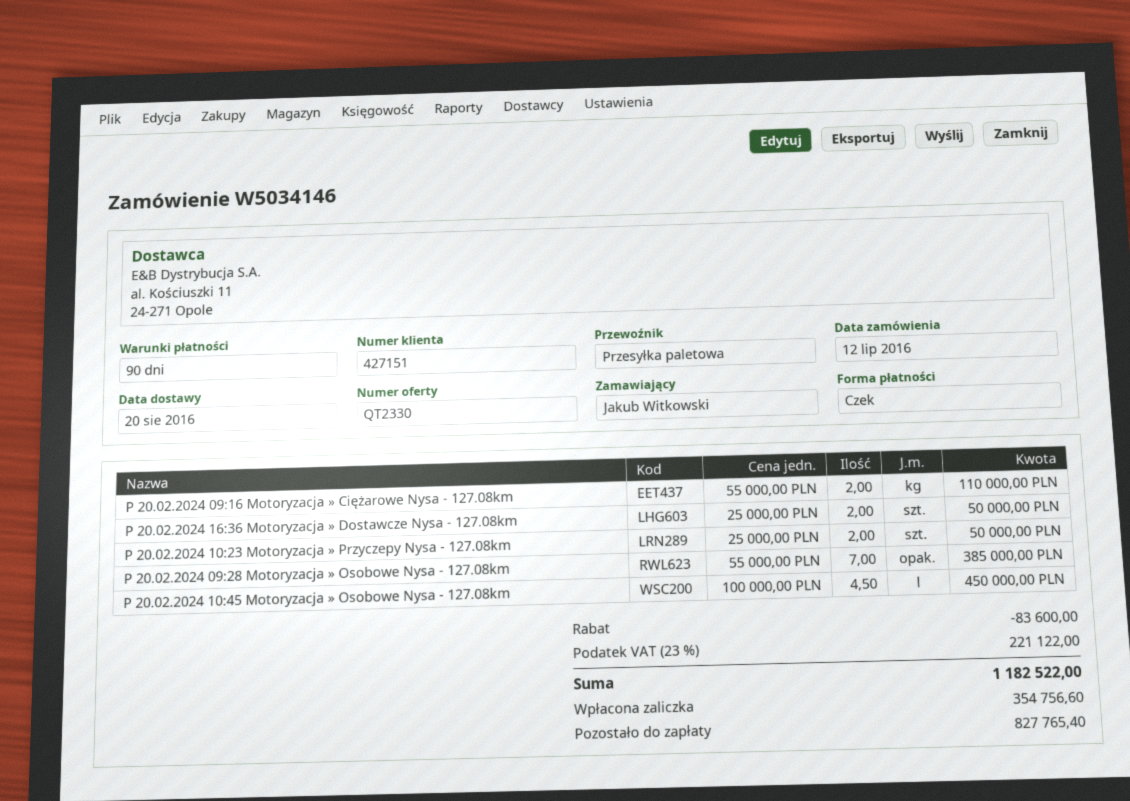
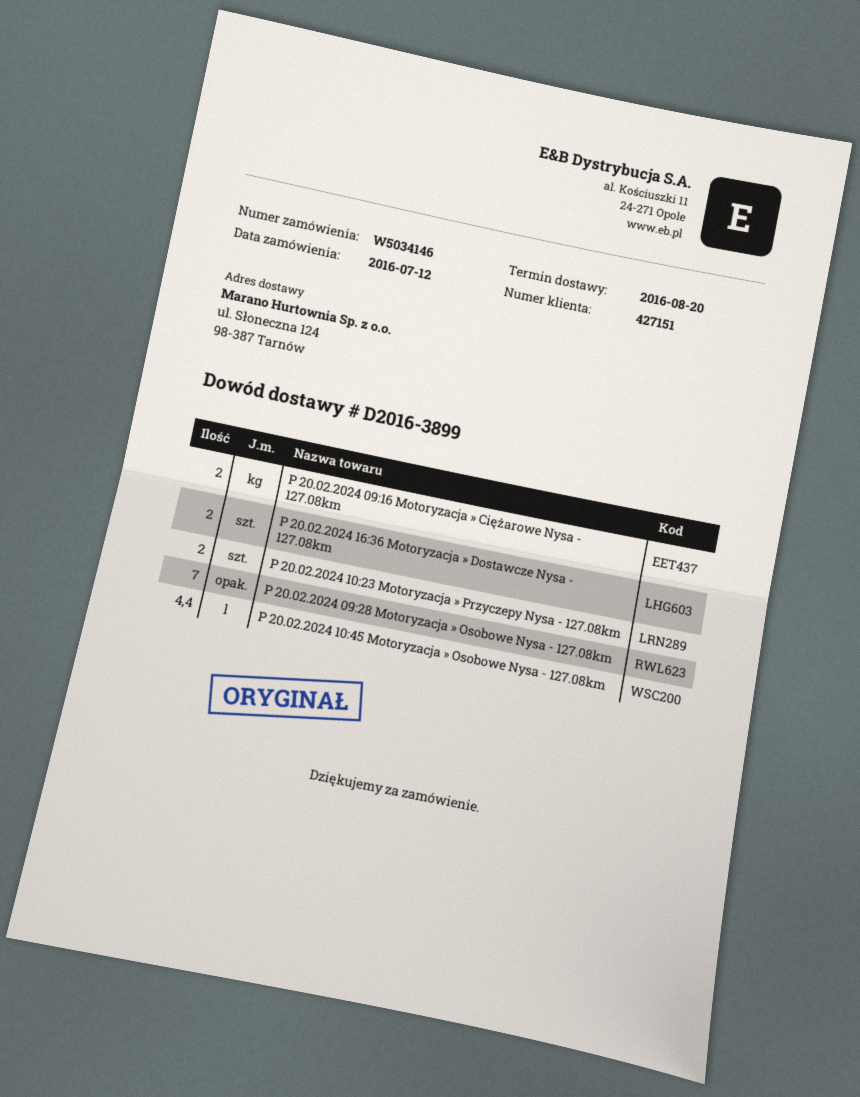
P 20.02.2024 10:45 Motoryzacja » Osobowe Nysa - 127.08km: 4.5 -> 4.4

